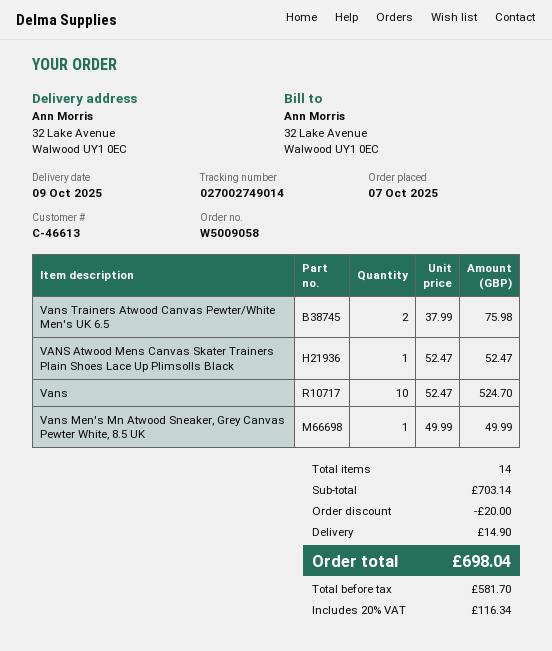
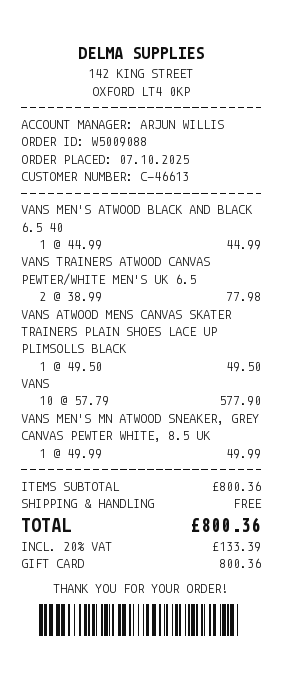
order number: W5009058 -> W5009088
Vans Trainers Atwood Canvas Pewter/White Men's UK 6.5: 2 x 37.99 = 75.98 -> 2 x 38.99 = 77.98
VANS Atwood Mens Canvas Skater Trainers Plain Shoes Lace Up Plimsolls Black: 1 x 52.47 = 52.47 -> 1 x 49.50 = 49.50
Vans: 10 x 52.47 = 524.70 -> 10 x 57.79 = 577.90
VANS MEN'S ATWOOD BLACK AND BLACK 6.5 40: none -> 1 x 44.99 = 44.99
subtotal: 703.14 -> 800.36
discount: 20.00 -> none
shipping: 14.90 -> 0.00
tax: 20% = 116.34 -> 20% = 133.39
total: 698.04 -> 800.36

